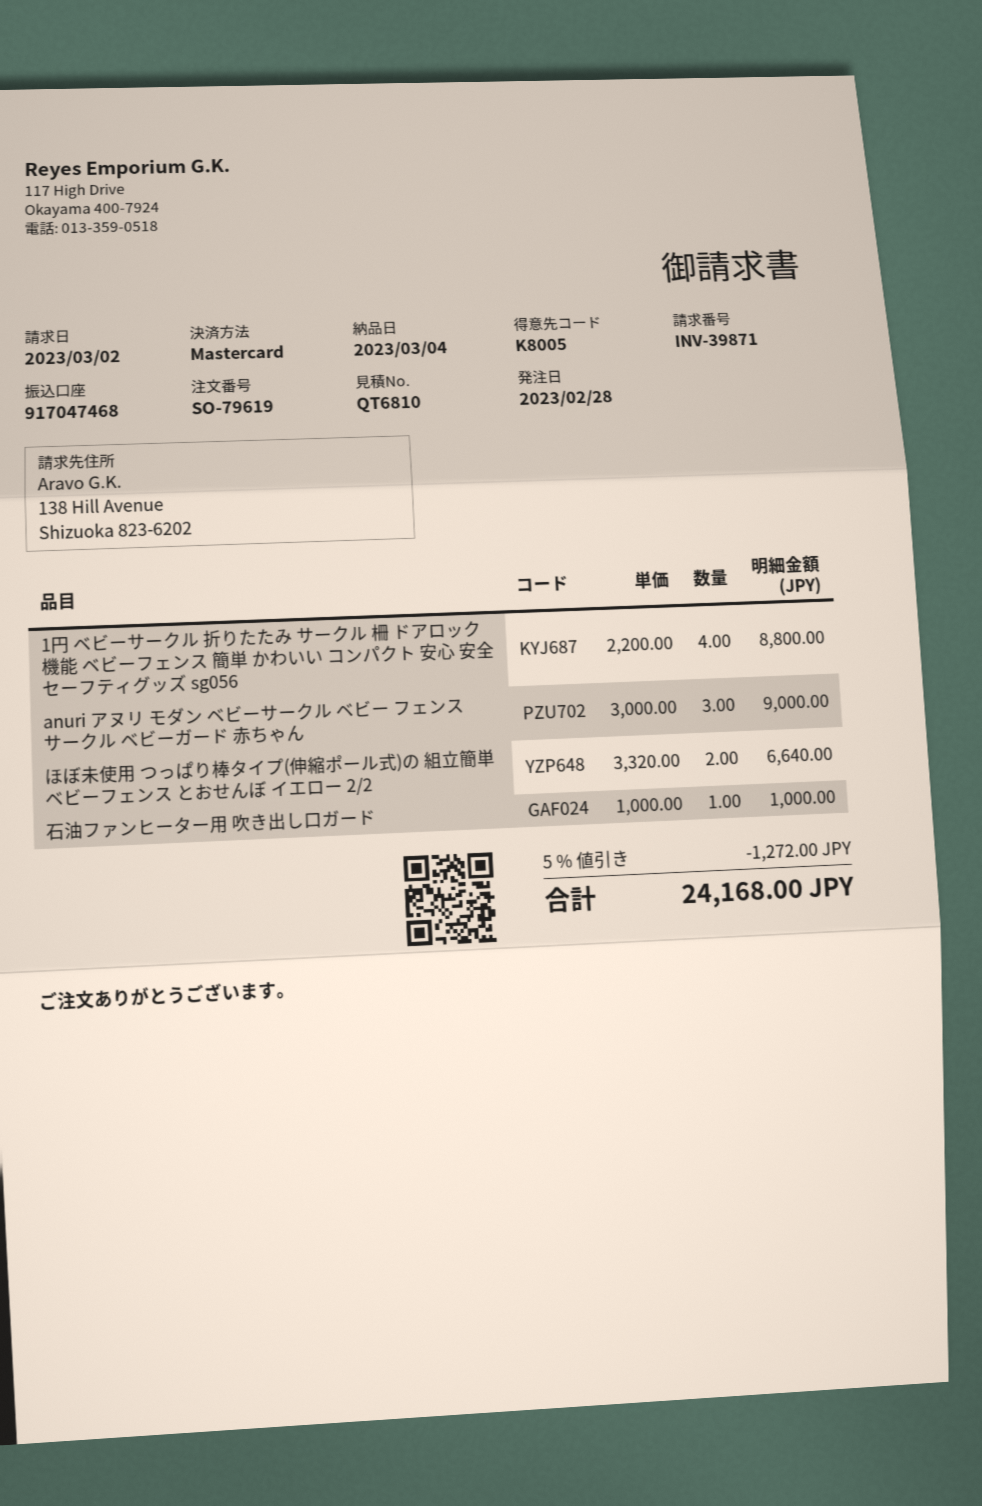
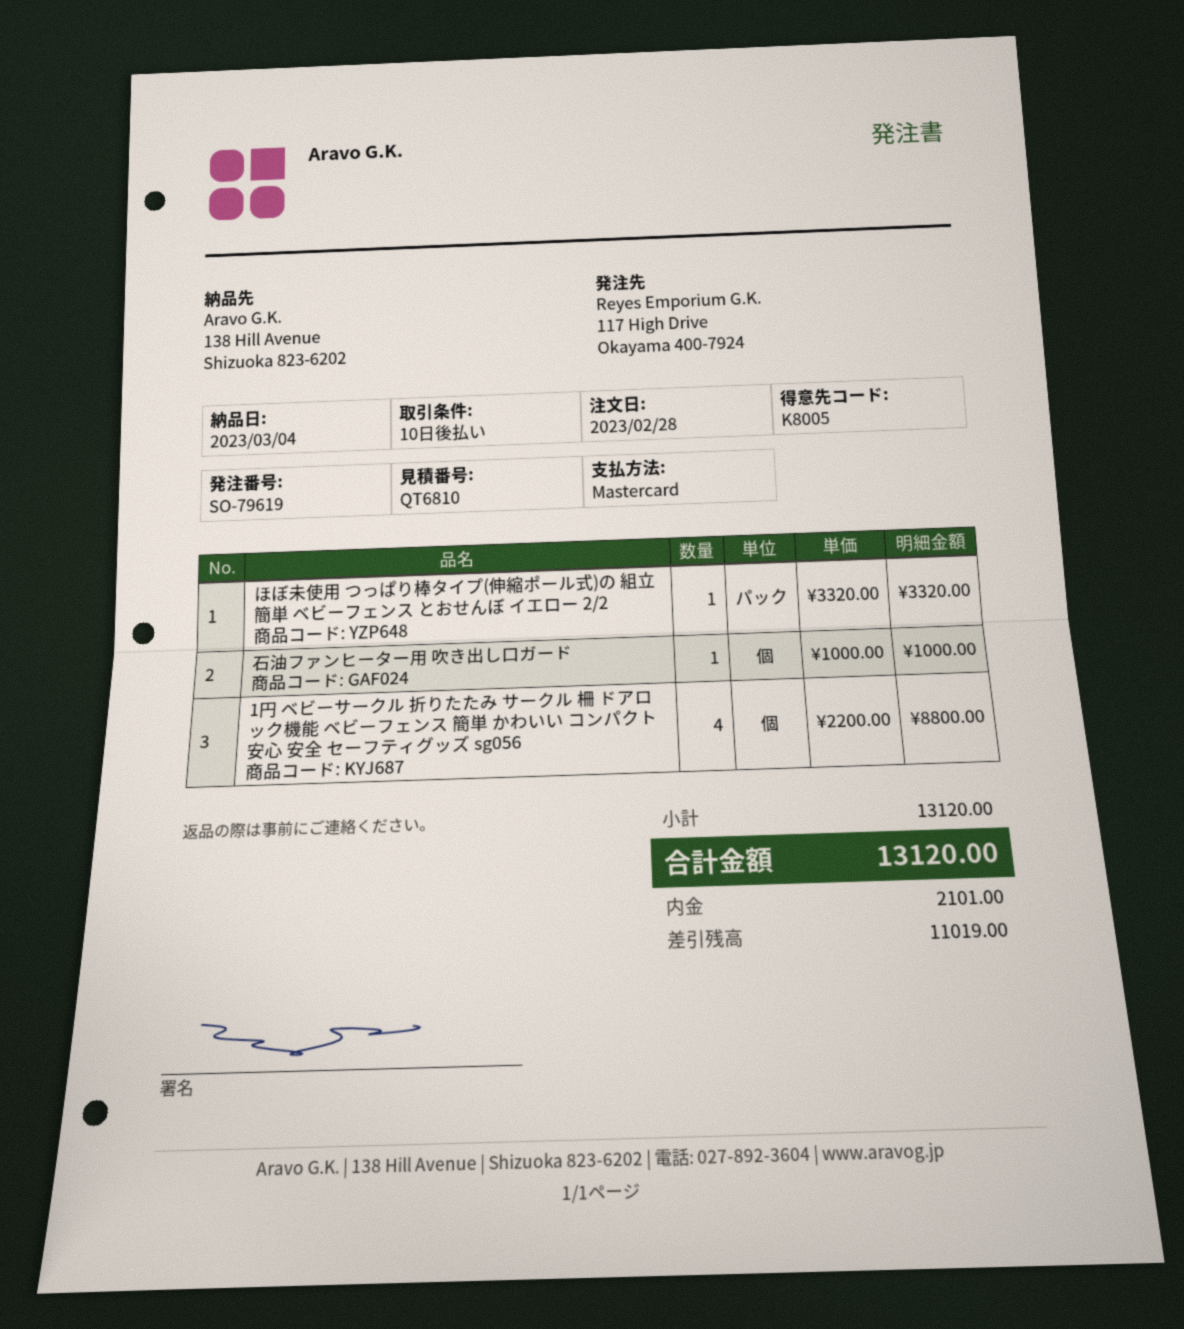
anuri アヌリ モダン ベビーサークル ベビー フェンス サークル ベビーガード 赤ちゃん: 3 x 3000.00 = 9000.00 -> none
ほぼ未使用 つっぱり棒タイプ(伸縮ポール式)の 組立簡単 ベビーフェンス とおせんぼ イエロー 2/2: 2 x 3320.00 = 6640.00 -> 1 x 3320.00 = 3320.00
discount: 5% = 1272.00 -> none
total: 24168.00 -> 13120.00

